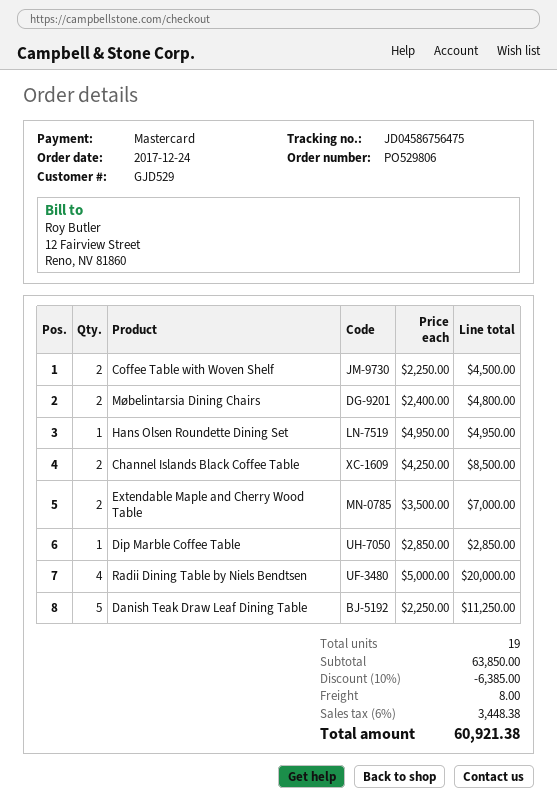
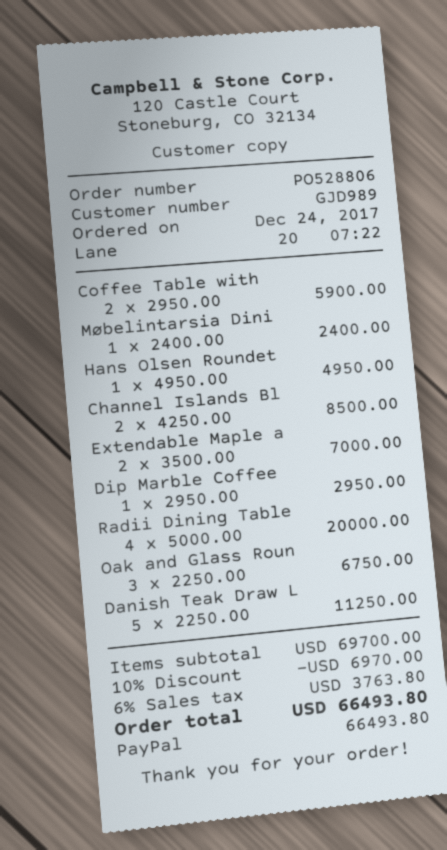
order number: PO529806 -> PO528806
customer number: GJD529 -> GJD989
payment method: Mastercard -> PayPal
Coffee Table with Woven Shelf: 2 x 2250.00 = 4500.00 -> 2 x 2950.00 = 5900.00
Møbelintarsia Dining Chairs: 2 x 2400.00 = 4800.00 -> 1 x 2400.00 = 2400.00
Dip Marble Coffee Table: 1 x 2850.00 = 2850.00 -> 1 x 2950.00 = 2950.00
Oak and Glass Roun: none -> 3 x 2250.00 = 6750.00
subtotal: 63850.00 -> 69700.00
discount: 10% = 6385.00 -> 10% = 6970.00
shipping: 8.00 -> none
tax: 6% = 3448.38 -> 6% = 3763.80
total: 60921.38 -> 66493.80

